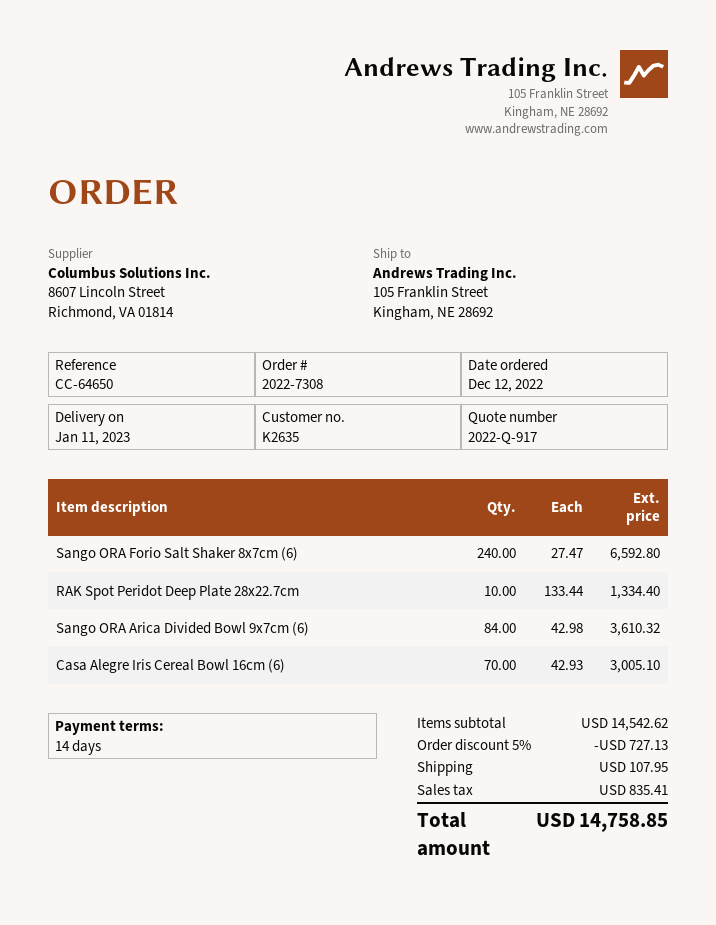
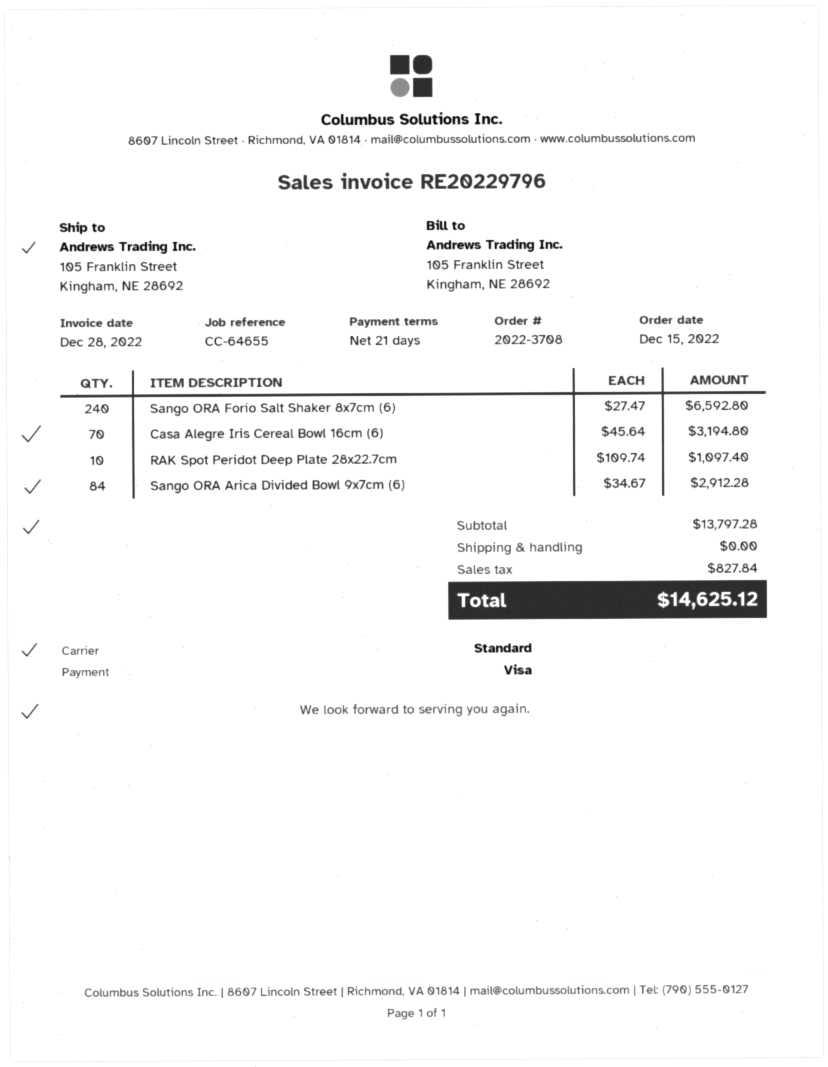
order number: 2022-7308 -> 2022-3708
order date: 2022-12-12 -> 2022-12-15
payment terms: 14 days -> 21 days
reference: CC-64650 -> CC-64655
RAK Spot Peridot Deep Plate 28x22.7cm: 10 x 133.44 = 1334.40 -> 10 x 109.74 = 1097.40
Sango ORA Arica Divided Bowl 9x7cm (6): 84 x 42.98 = 3610.32 -> 84 x 34.67 = 2912.28
Casa Alegre Iris Cereal Bowl 16cm (6): 70 x 42.93 = 3005.10 -> 70 x 45.64 = 3194.80
subtotal: 14542.62 -> 13797.28
discount: 5% = 727.13 -> none
shipping: 107.95 -> 0.00
tax: 835.41 -> 827.84
total: 14758.85 -> 14625.12

